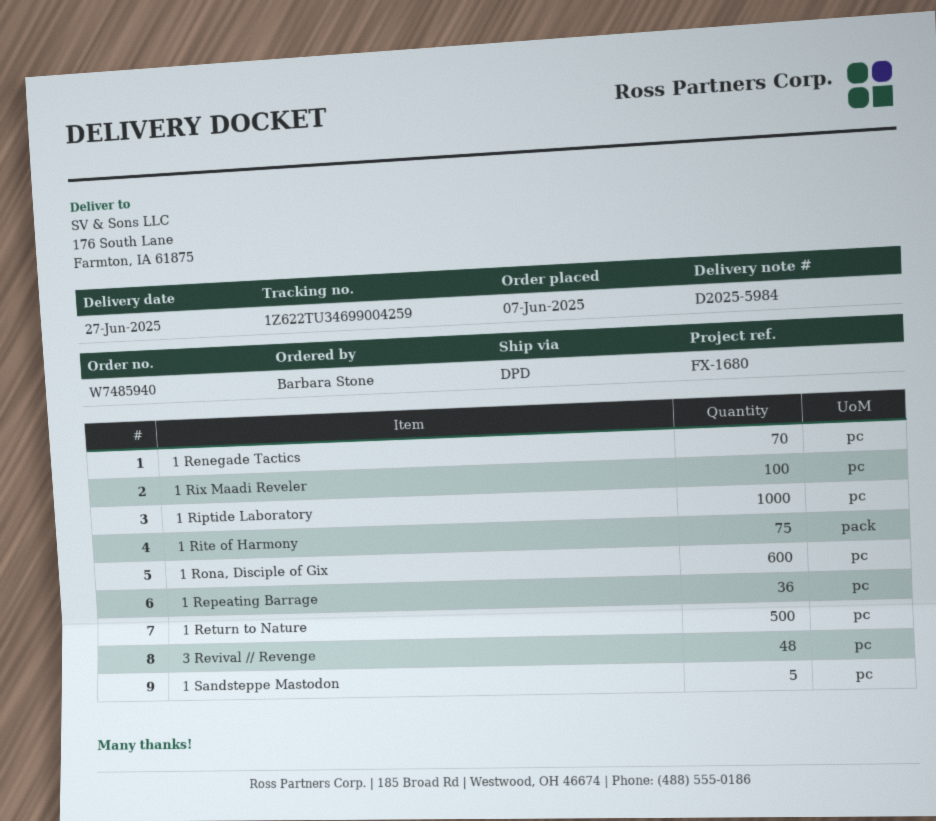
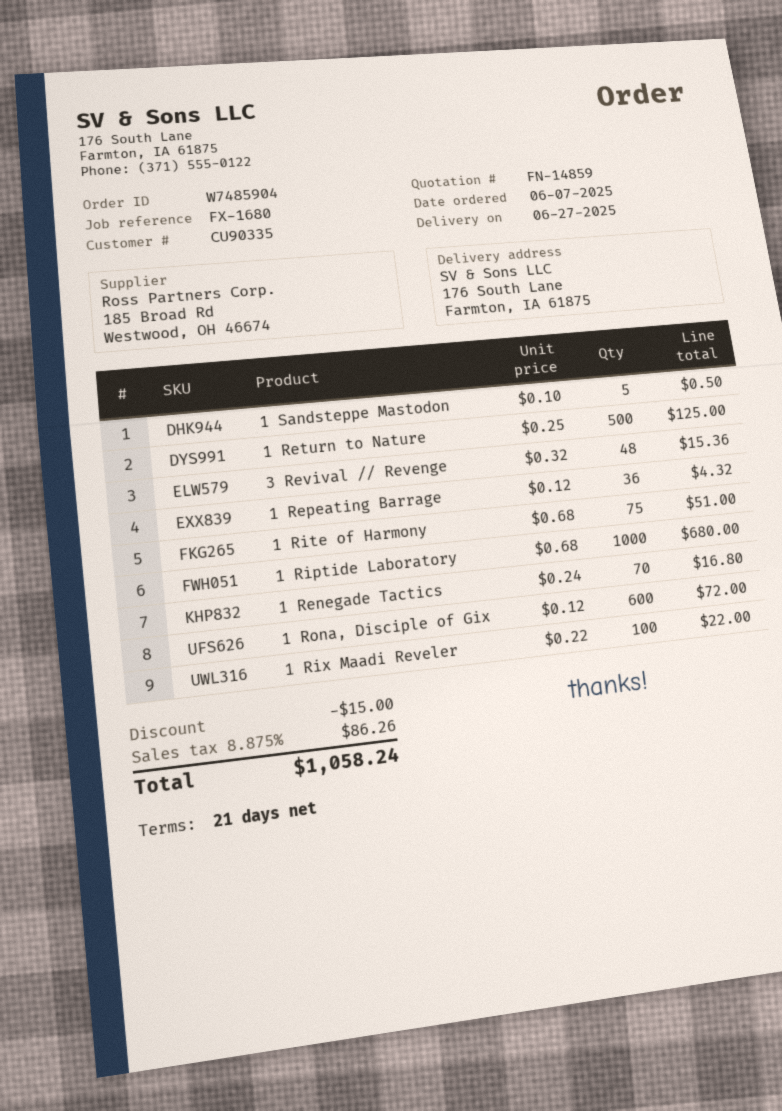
order number: W7485940 -> W7485904

